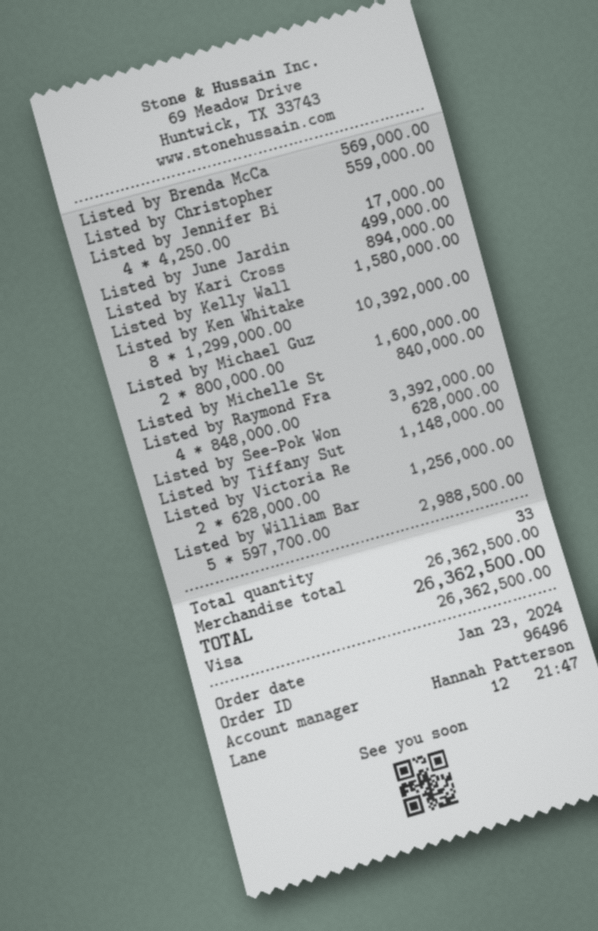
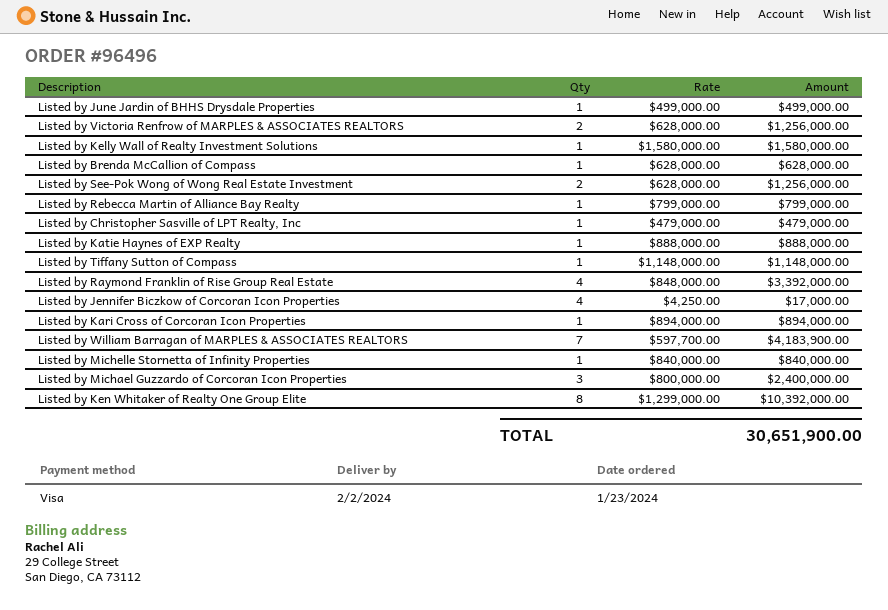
Listed by Brenda McCa: 1 x 569000.00 = 569000.00 -> 1 x 628000.00 = 628000.00
Listed by Christopher: 1 x 559000.00 = 559000.00 -> 1 x 479000.00 = 479000.00
Listed by Michael Guz: 2 x 800000.00 = 1600000.00 -> 3 x 800000.00 = 2400000.00
Listed by See-Pok Won: 1 x 628000.00 = 628000.00 -> 2 x 628000.00 = 1256000.00
Listed by William Bar: 5 x 597700.00 = 2988500.00 -> 7 x 597700.00 = 4183900.00
Listed by Rebecca Martin of Alliance Bay Realty: none -> 1 x 799000.00 = 799000.00
Listed by Katie Haynes of EXP Realty: none -> 1 x 888000.00 = 888000.00
total: 26362500.00 -> 30651900.00

